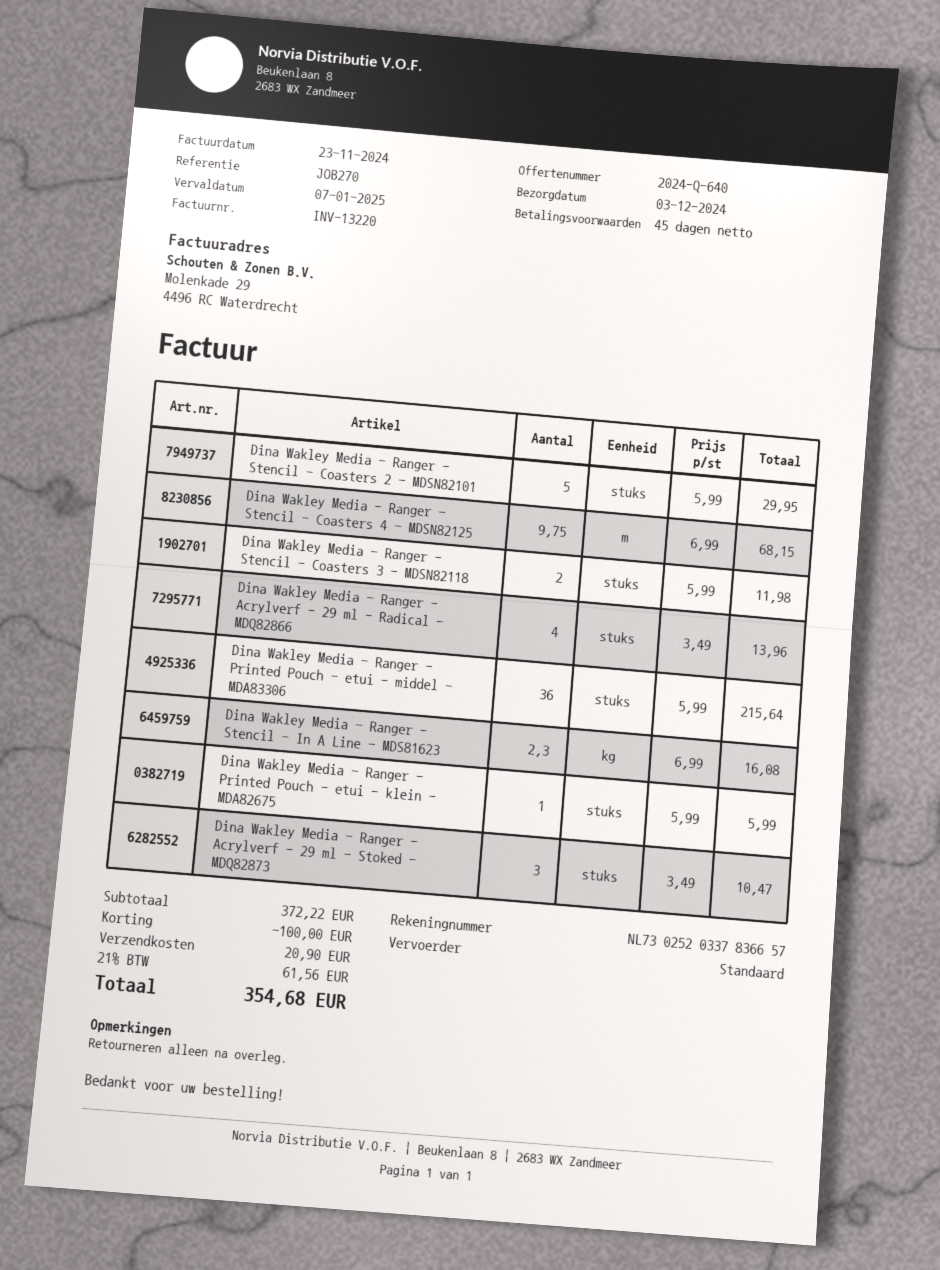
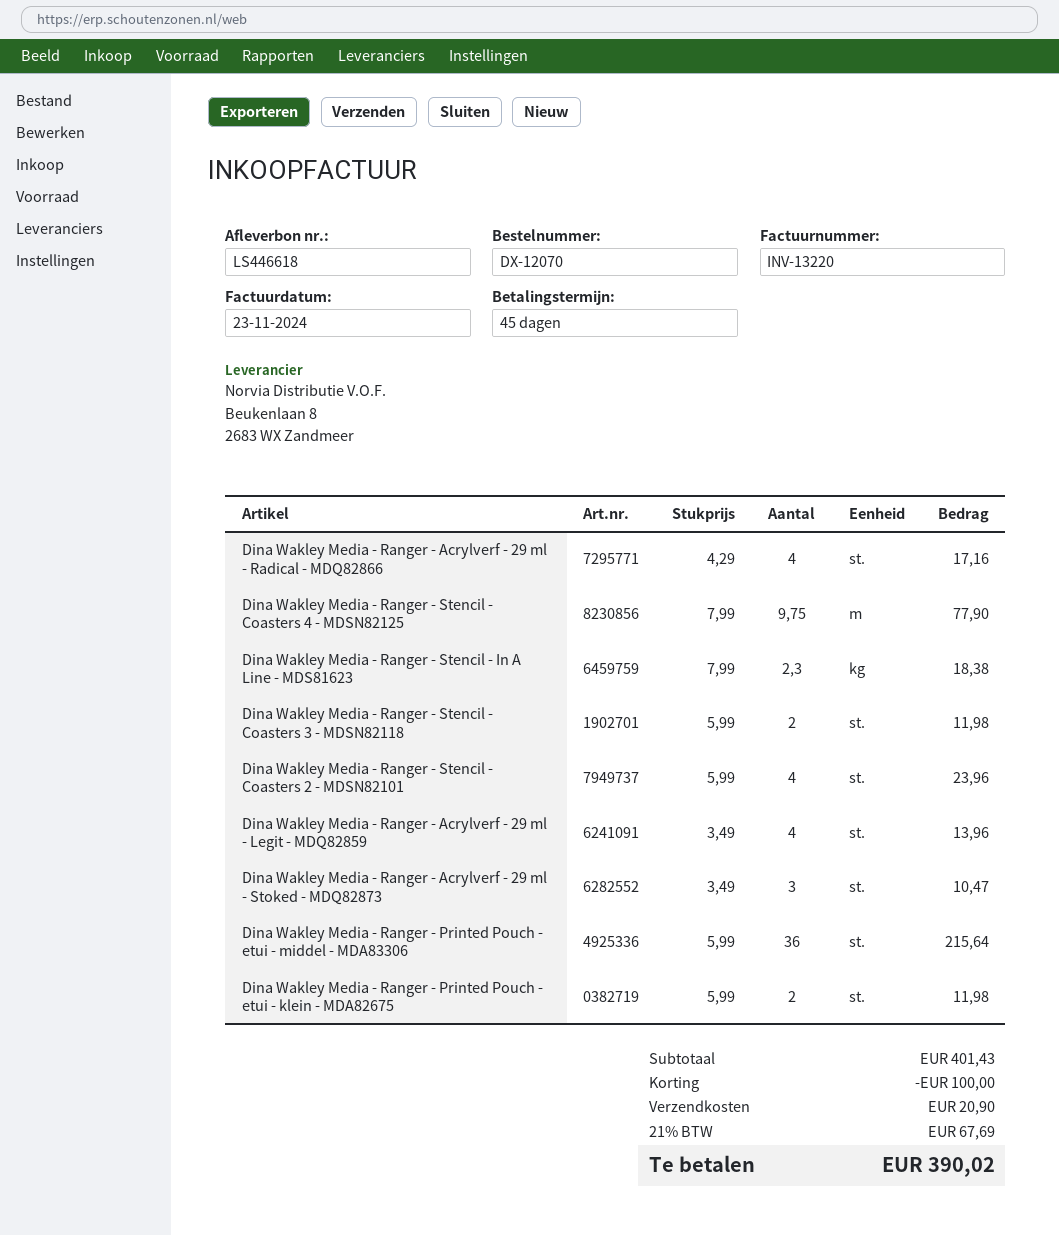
Dina Wakley Media - Ranger - Stencil - Coasters 2 - MDSN82101: 5 x 5.99 = 29.95 -> 4 x 5.99 = 23.96
Dina Wakley Media - Ranger - Stencil - Coasters 4 - MDSN82125: 9.75 x 6.99 = 68.15 -> 9.75 x 7.99 = 77.90
Dina Wakley Media - Ranger - Acrylverf - 29 ml - Radical - MDQ82866: 4 x 3.49 = 13.96 -> 4 x 4.29 = 17.16
Dina Wakley Media - Ranger - Stencil - In A Line - MDS81623: 2.3 x 6.99 = 16.08 -> 2.3 x 7.99 = 18.38
Dina Wakley Media - Ranger - Printed Pouch - etui - klein - MDA82675: 1 x 5.99 = 5.99 -> 2 x 5.99 = 11.98
Dina Wakley Media - Ranger - Acrylverf - 29 ml - Legit - MDQ82859: none -> 4 x 3.49 = 13.96
subtotal: 372.22 -> 401.43
tax: 21% = 61.56 -> 21% = 67.69
total: 354.68 -> 390.02

